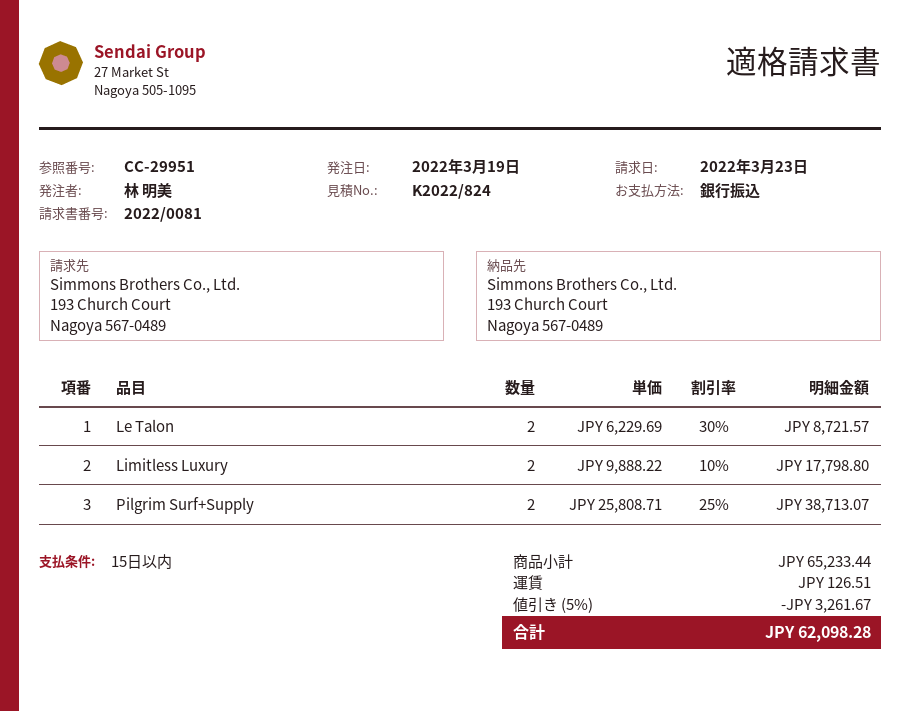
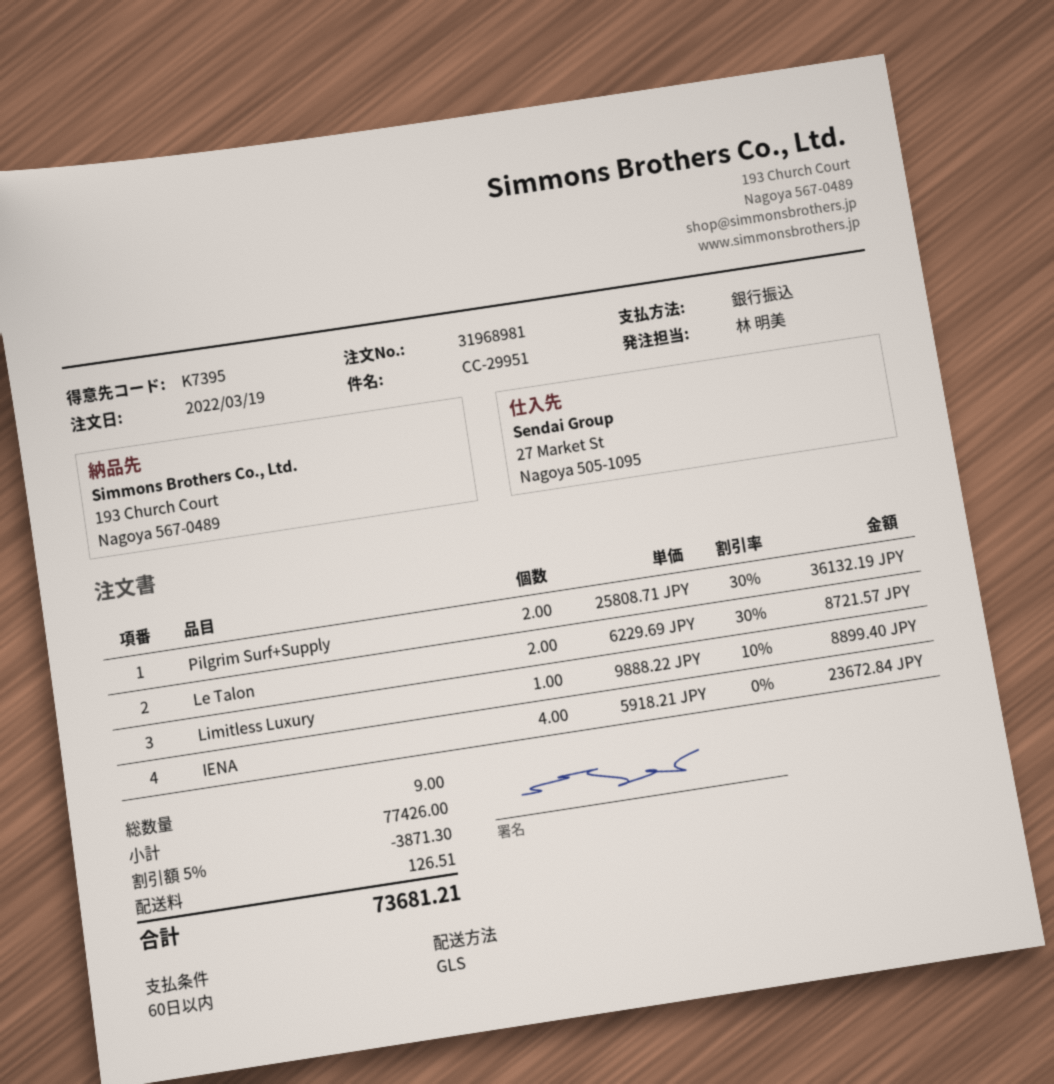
payment terms: 15 days -> 60 days
Limitless Luxury: 2 x 9888.22 - 10% = 17798.80 -> 1 x 9888.22 - 10% = 8899.40
Pilgrim Surf+Supply: 2 x 25808.71 - 25% = 38713.07 -> 2 x 25808.71 - 30% = 36132.19
IENA: none -> 4 x 5918.21 = 23672.84
subtotal: 65233.44 -> 77426.00
discount: 5% = 3261.67 -> 5% = 3871.30
total: 62098.28 -> 73681.21

